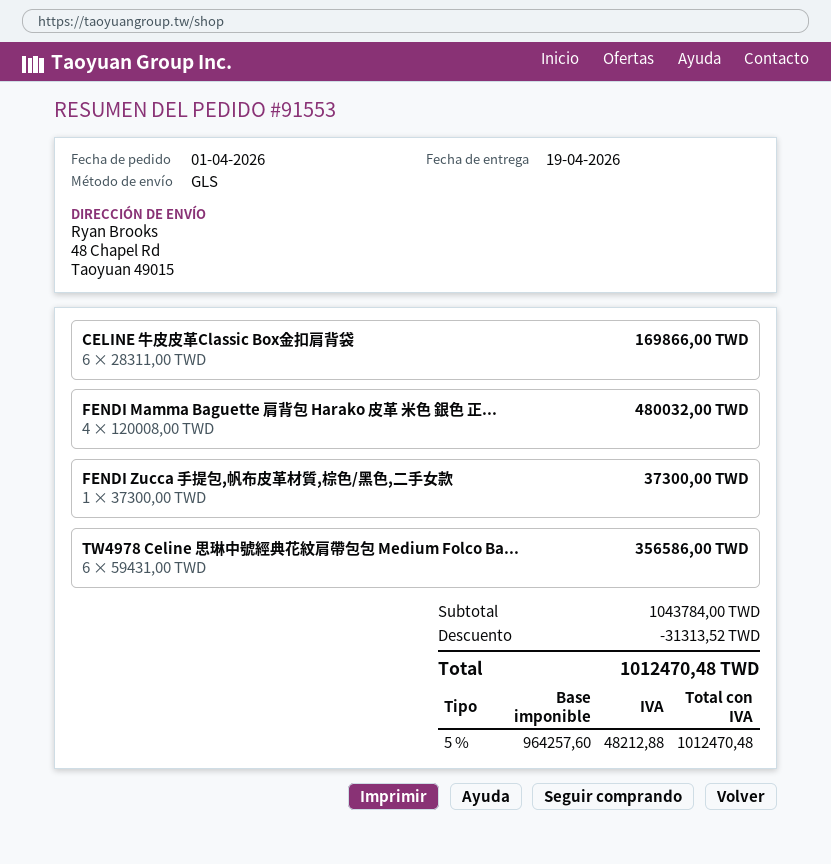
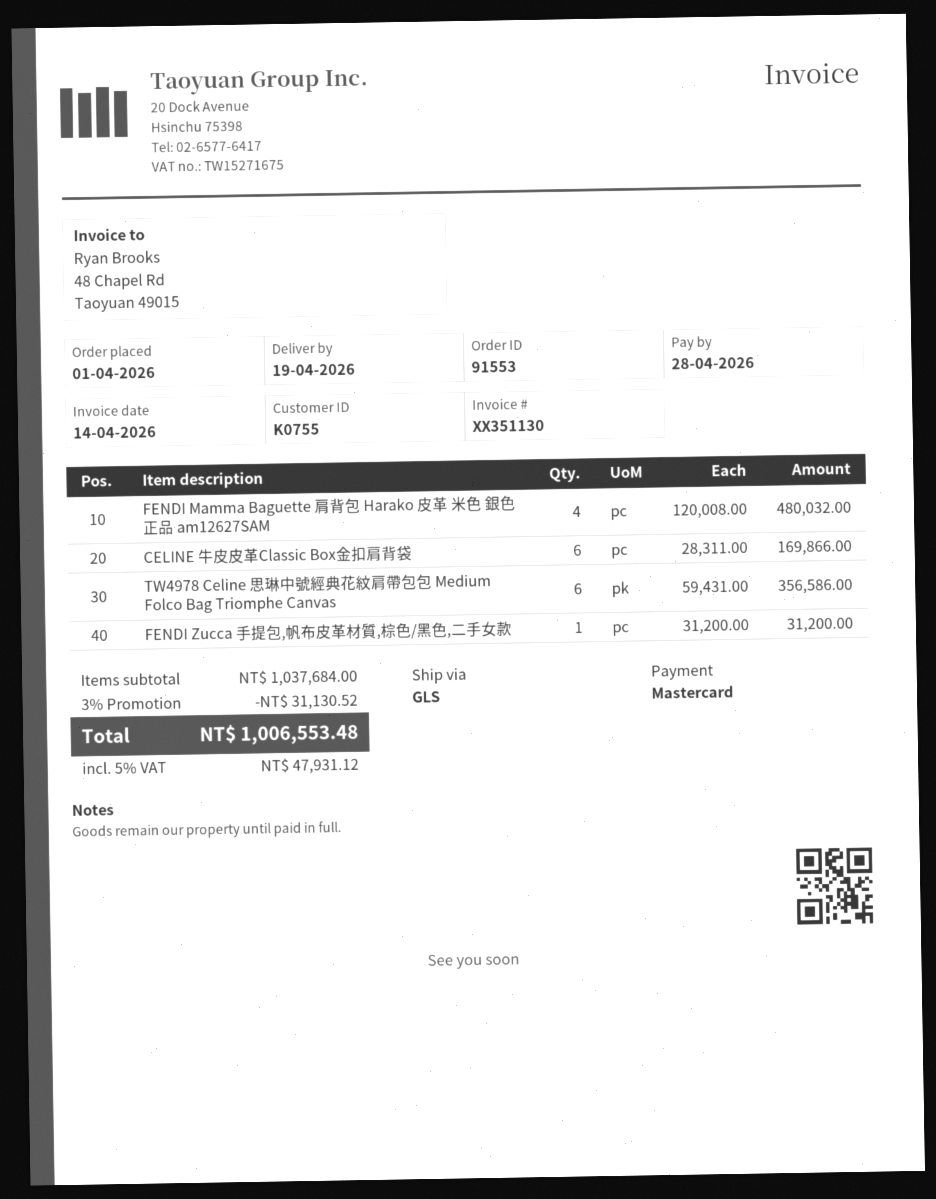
FENDI Zucca 手提包,帆布皮革材質,棕色/黑色,二手女款: 1 x 37300.00 = 37300.00 -> 1 x 31200.00 = 31200.00
subtotal: 1043784.00 -> 1037684.00
discount: 31313.52 -> 31130.52
tax: 5% = 48212.88 -> 5% = 47931.12
total: 1012470.48 -> 1006553.48

